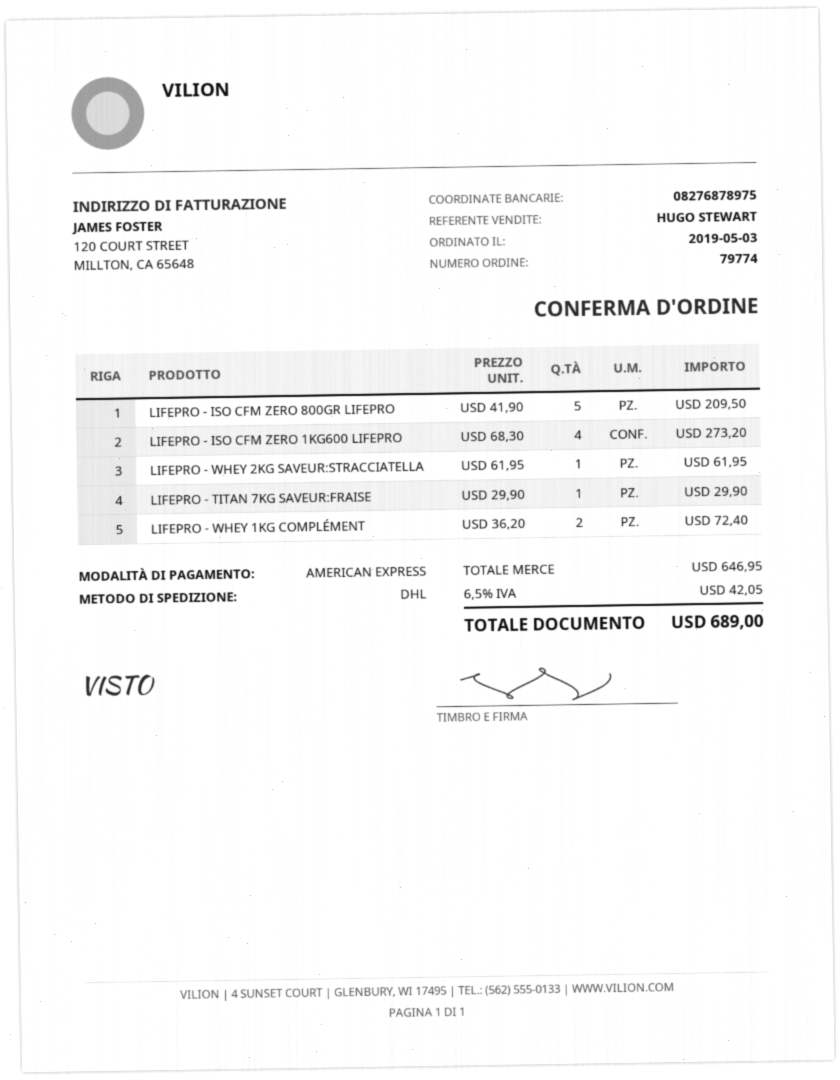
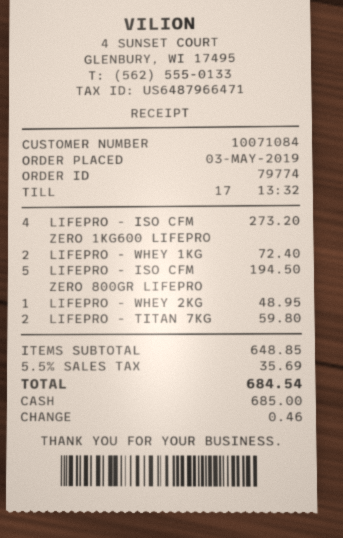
payment method: American Express -> cash
LIFEPRO - ISO CFM ZERO 800GR LIFEPRO: 5 for 209.50 -> 5 for 194.50
LIFEPRO - WHEY 2KG SAVEUR:STRACCIATELLA: 1 for 61.95 -> 1 for 48.95
LIFEPRO - TITAN 7KG SAVEUR:FRAISE: 1 for 29.90 -> 2 for 59.80
subtotal: 646.95 -> 648.85
tax: 6.5% = 42.05 -> 5.5% = 35.69
total: 689.00 -> 684.54

